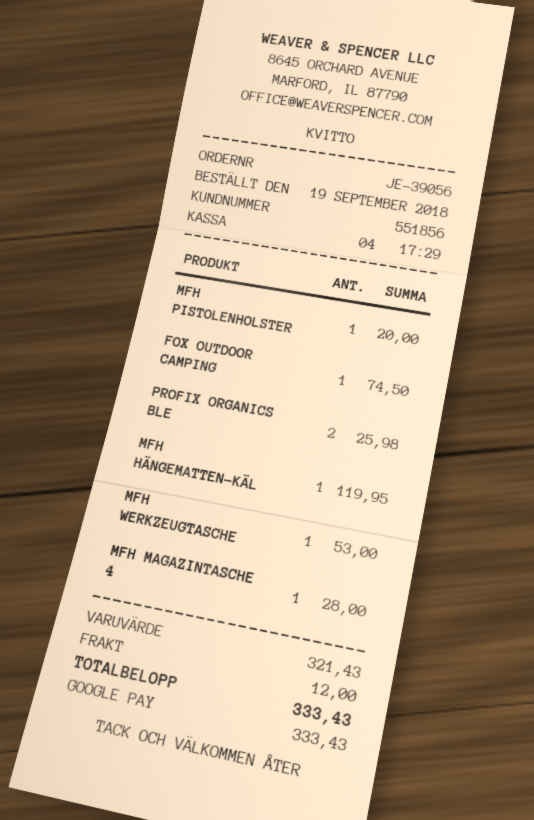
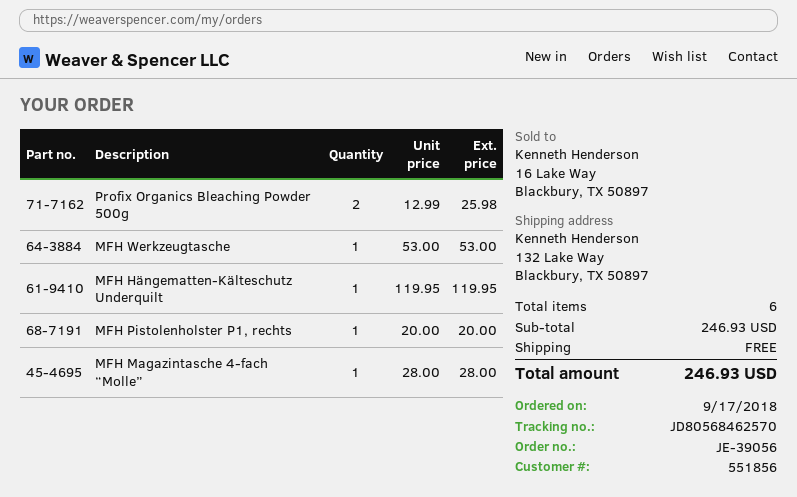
order date: 2018-09-19 -> 2018-09-17
FOX OUTDOOR CAMPING: 1 for 74.50 -> none
subtotal: 321.43 -> 246.93
shipping: 12.00 -> 0.00
total: 333.43 -> 246.93

